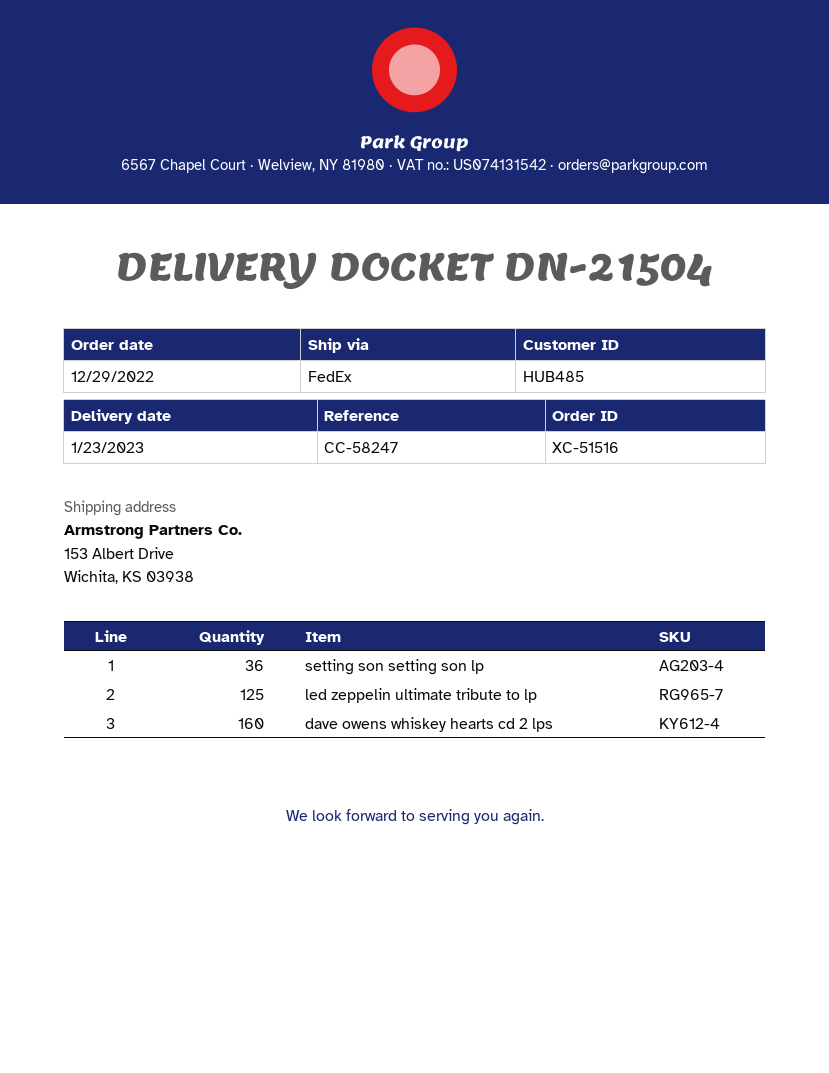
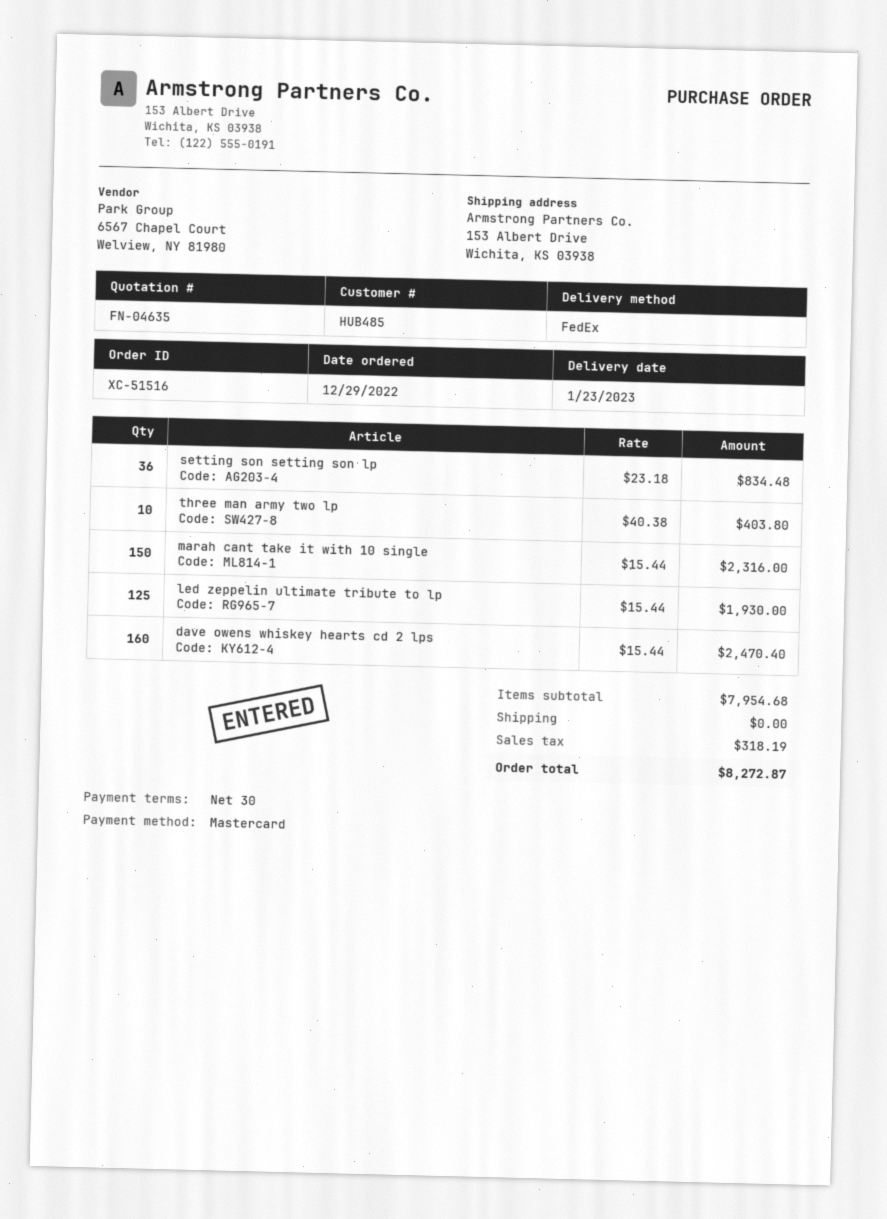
three man army two lp: none -> 10
marah cant take it with 10 single: none -> 150

